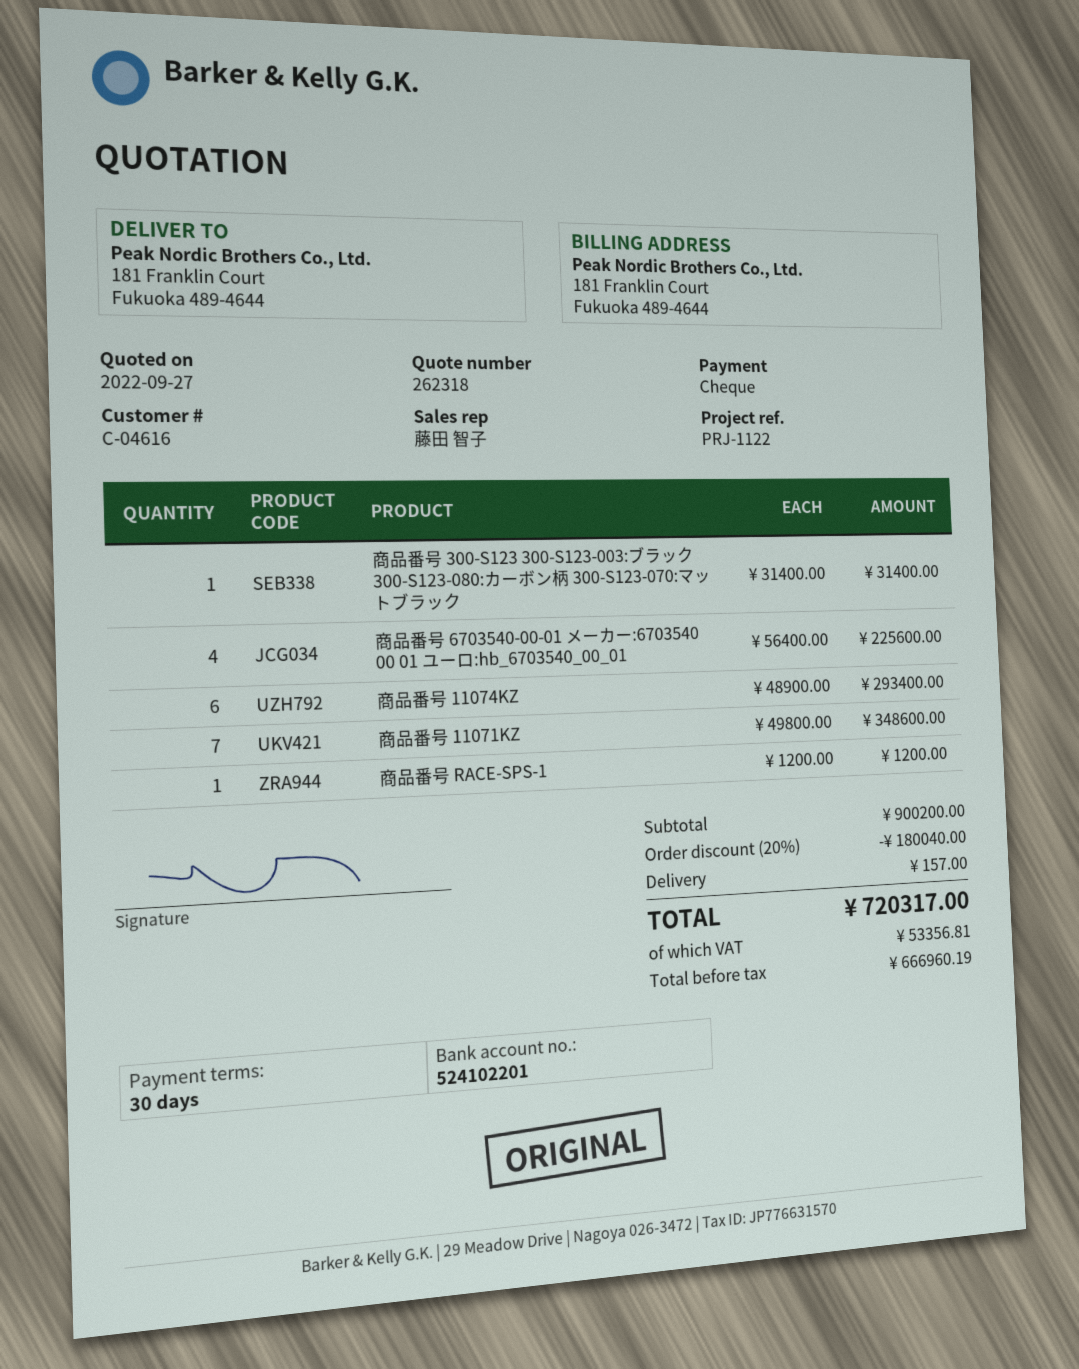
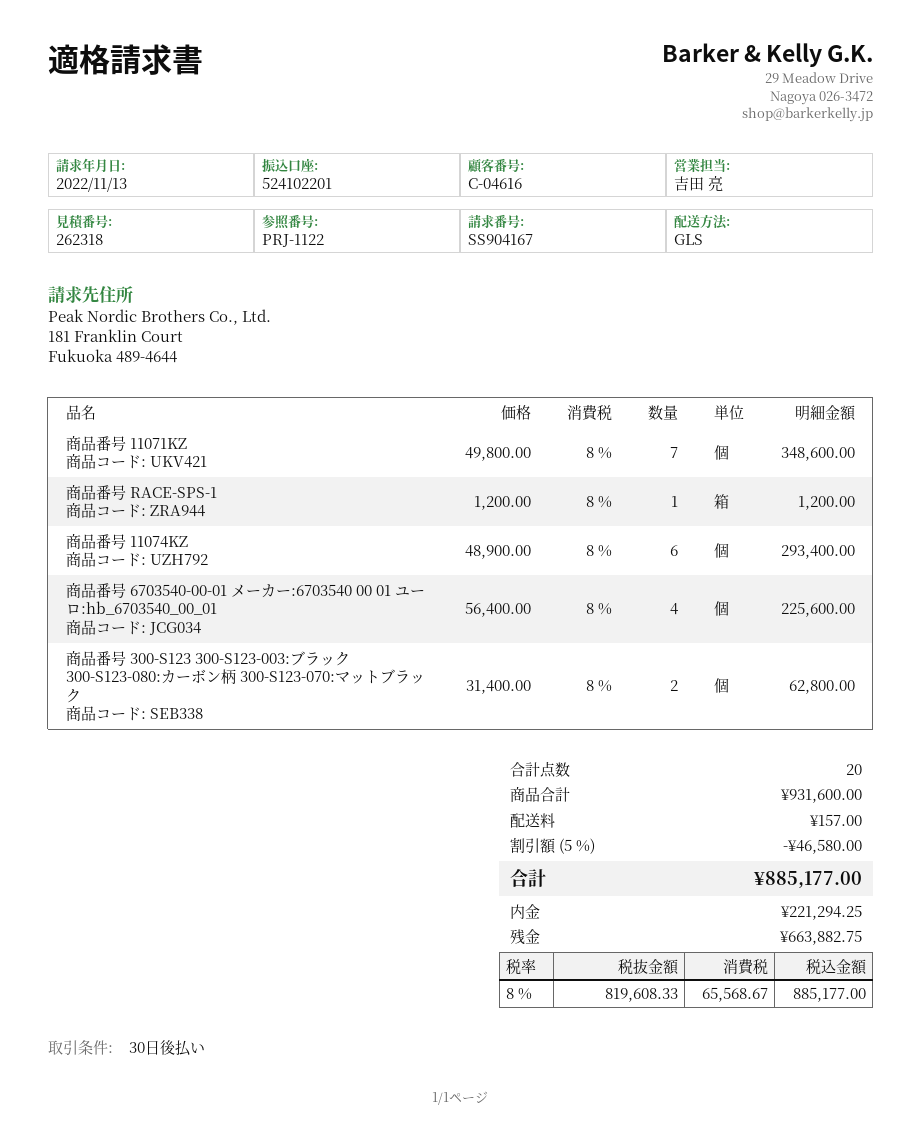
sales rep: 藤田 智子 -> 吉田 亮
商品番号 300-S123 300-S123-003:ブラック 300-S123-080:カーボン柄 300-S123-070:マットブラック: 1 x 31400.00 = 31400.00 -> 2 x 31400.00 = 62800.00
subtotal: 900200.00 -> 931600.00
discount: 20% = 180040.00 -> 5% = 46580.00
net: 666960.19 -> 819608.33
tax: 53356.81 -> 65568.67
total: 720317.00 -> 885177.00

